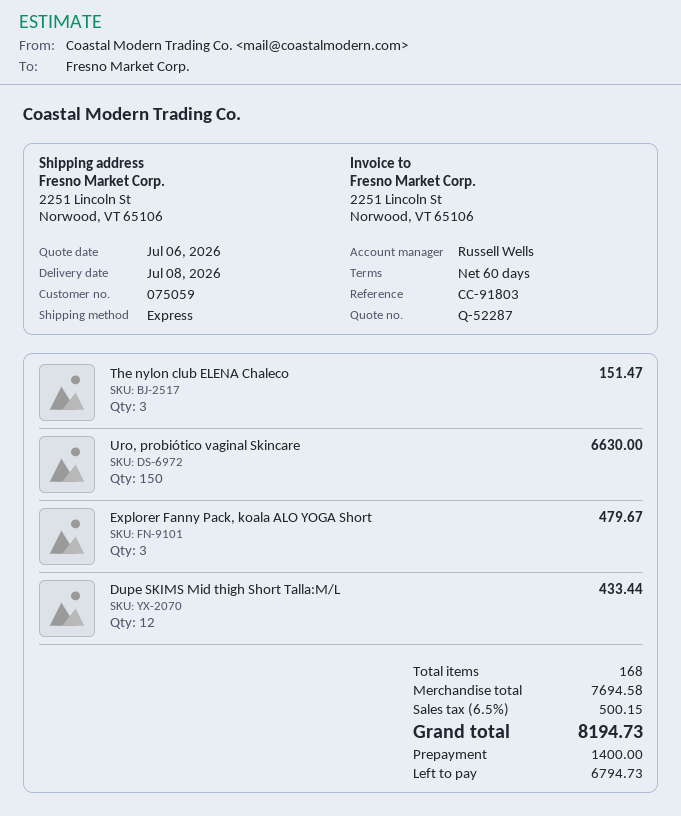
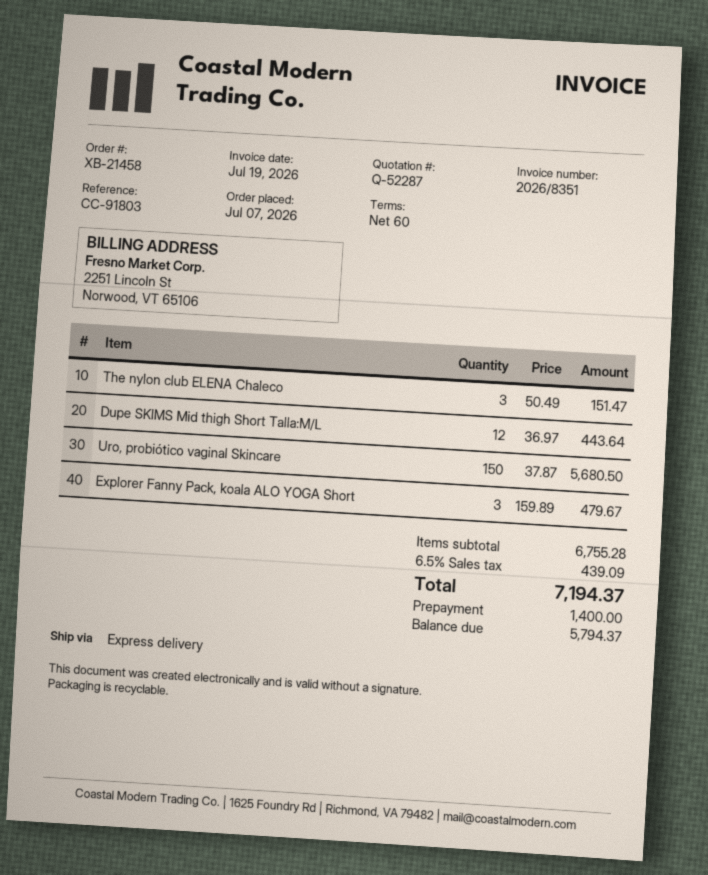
Uro, probiótico vaginal Skincare: 150 for 6630.00 -> 150 for 5680.50
Dupe SKIMS Mid thigh Short Talla:M/L: 12 for 433.44 -> 12 for 443.64
subtotal: 7694.58 -> 6755.28
tax: 6.5% = 500.15 -> 6.5% = 439.09
total: 8194.73 -> 7194.37
balance: 6794.73 -> 5794.37

